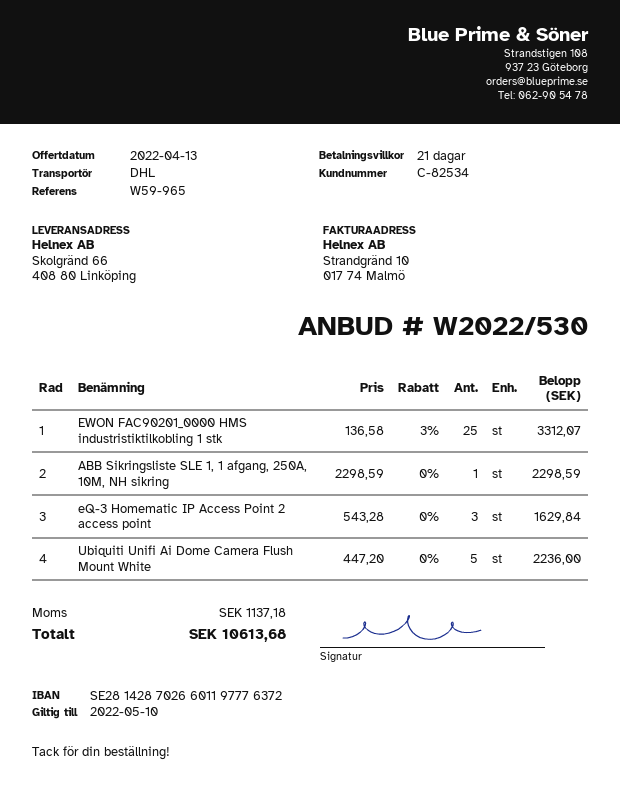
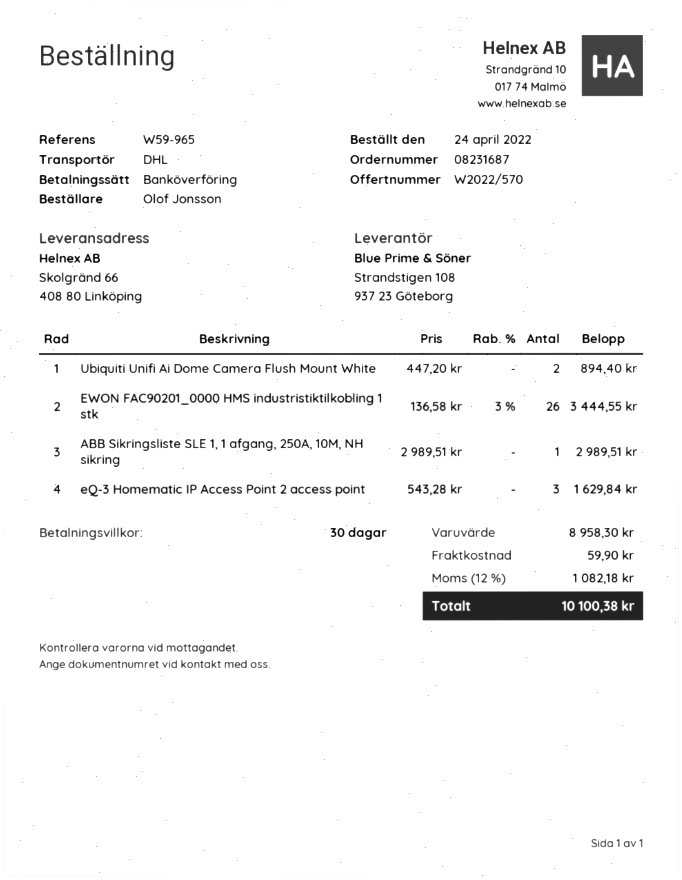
quote number: W2022/530 -> W2022/570
payment terms: 21 days -> 30 days
EWON FAC90201_0000 HMS industristiktilkobling 1 stk: 25 x 136.58 - 3% = 3312.07 -> 26 x 136.58 - 3% = 3444.55
ABB Sikringsliste SLE 1, 1 afgang, 250A, 10M, NH sikring: 1 x 2298.59 = 2298.59 -> 1 x 2989.51 = 2989.51
Ubiquiti Unifi Ai Dome Camera Flush Mount White: 5 x 447.20 = 2236.00 -> 2 x 447.20 = 894.40
shipping: none -> 59.90
tax: 1137.18 -> 1082.18
total: 10613.68 -> 10100.38

